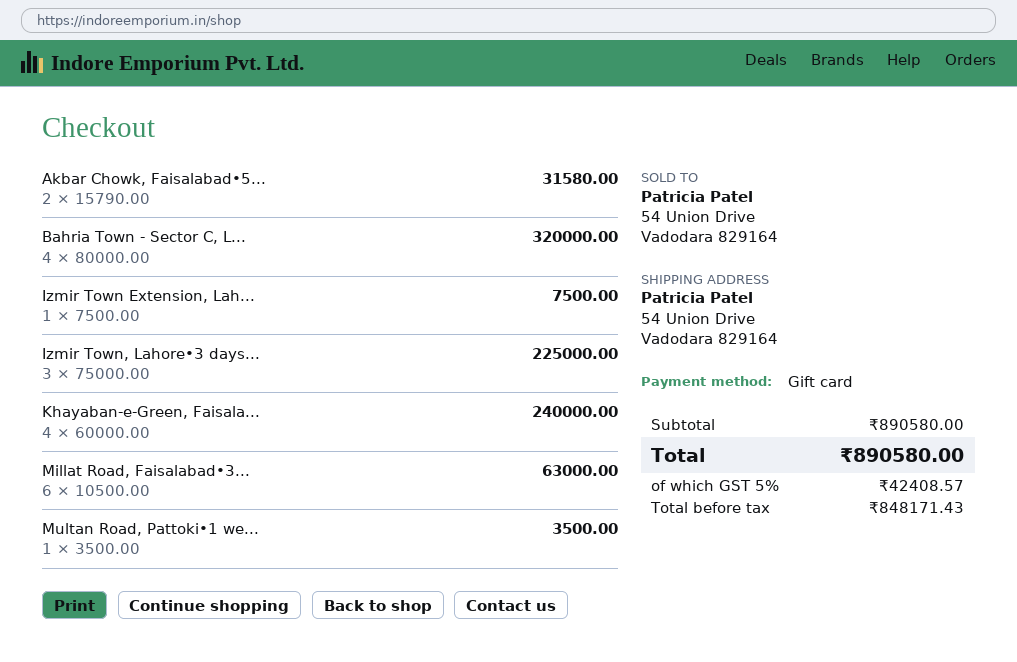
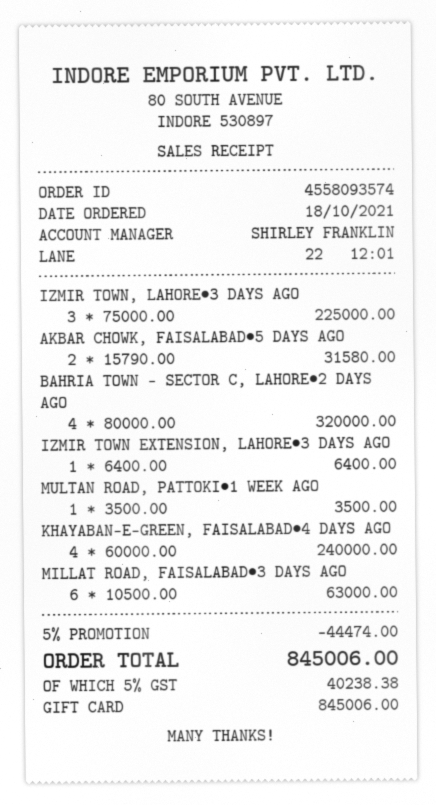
Izmir Town Extension, Lah...: 1 x 7500.00 = 7500.00 -> 1 x 6400.00 = 6400.00
discount: none -> 5% = 44474.00
tax: 5% = 42408.57 -> 5% = 40238.38
total: 890580.00 -> 845006.00

